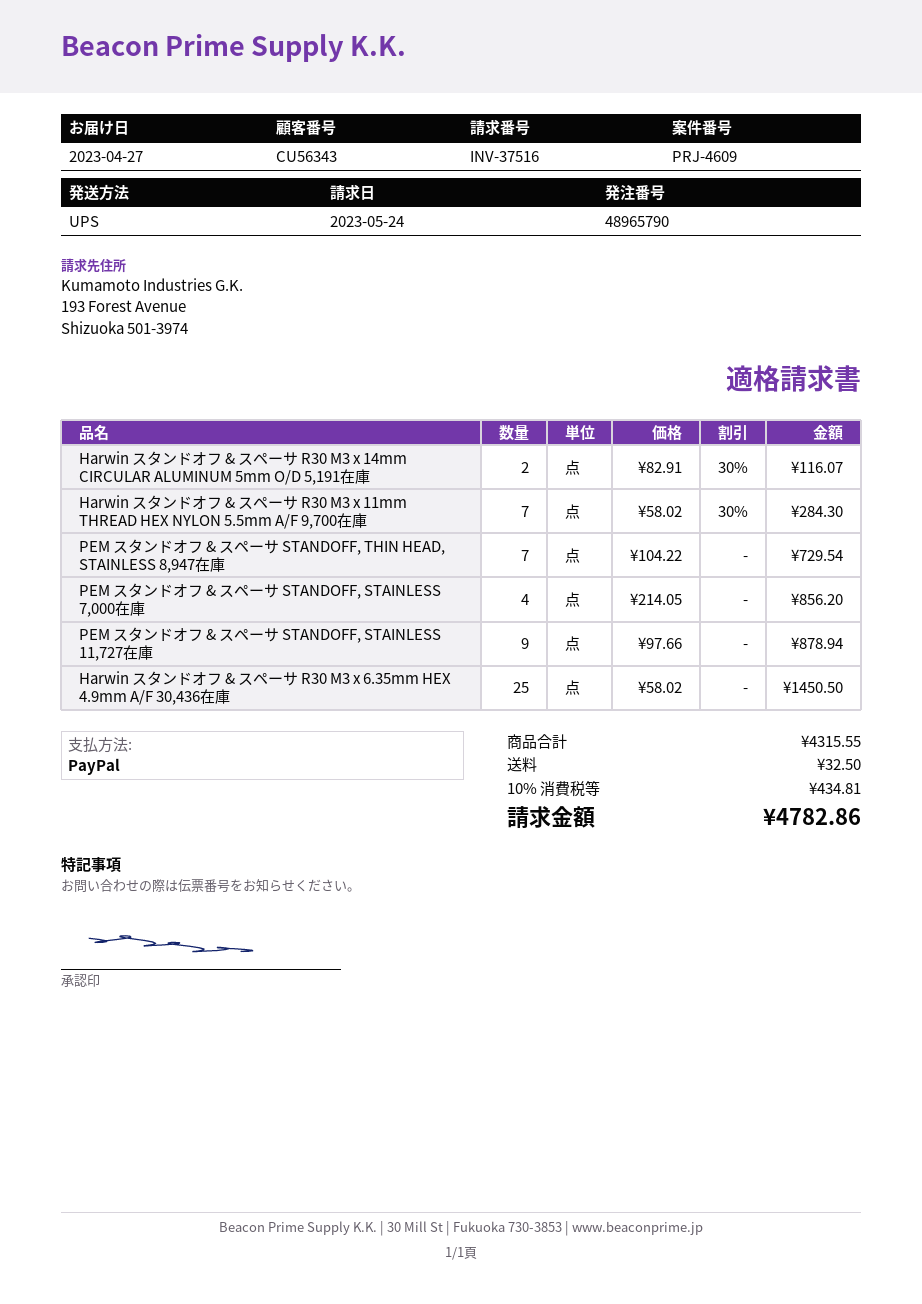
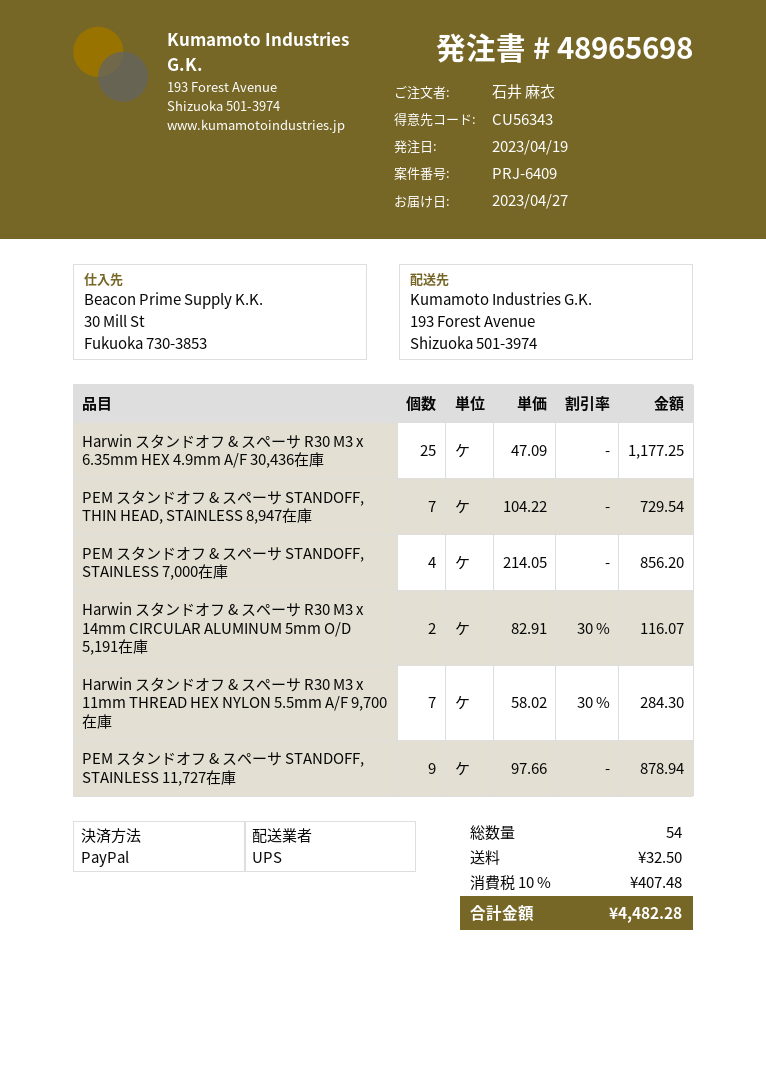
order number: 48965790 -> 48965698
reference: PRJ-4609 -> PRJ-6409
Harwin スタンドオフ & スペーサ R30 M3 x 6.35mm HEX 4.9mm A/F 30,436在庫: 25 x 58.02 = 1450.50 -> 25 x 47.09 = 1177.25
tax: 10% = 434.81 -> 10% = 407.48
total: 4782.86 -> 4482.28

